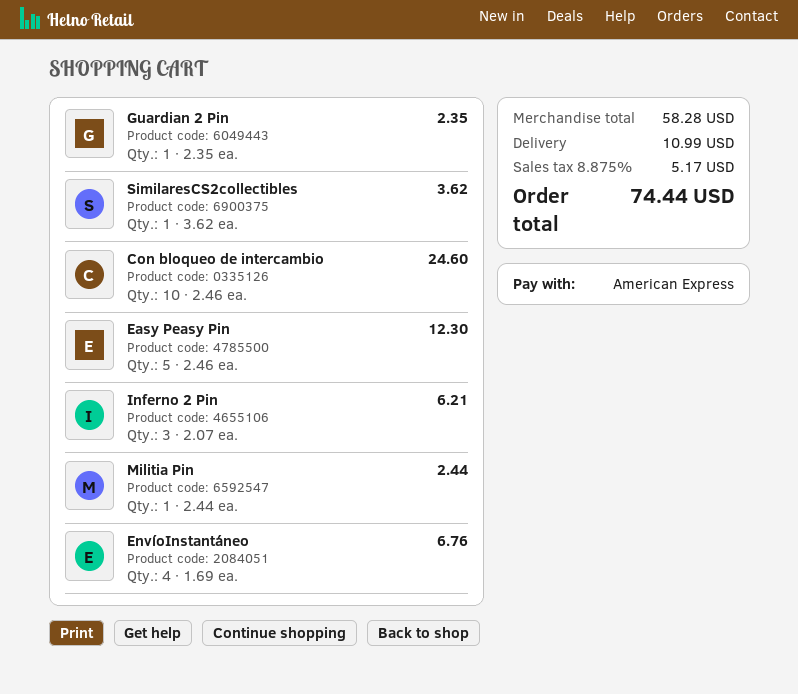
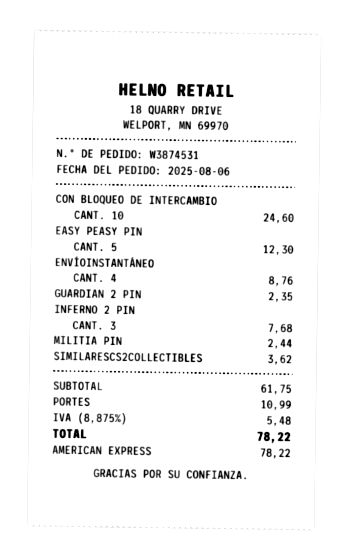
Inferno 2 Pin: 3 for 6.21 -> 3 for 7.68
EnvíoInstantáneo: 4 for 6.76 -> 4 for 8.76
subtotal: 58.28 -> 61.75
tax: 8.875% = 5.17 -> 8.875% = 5.48
total: 74.44 -> 78.22

